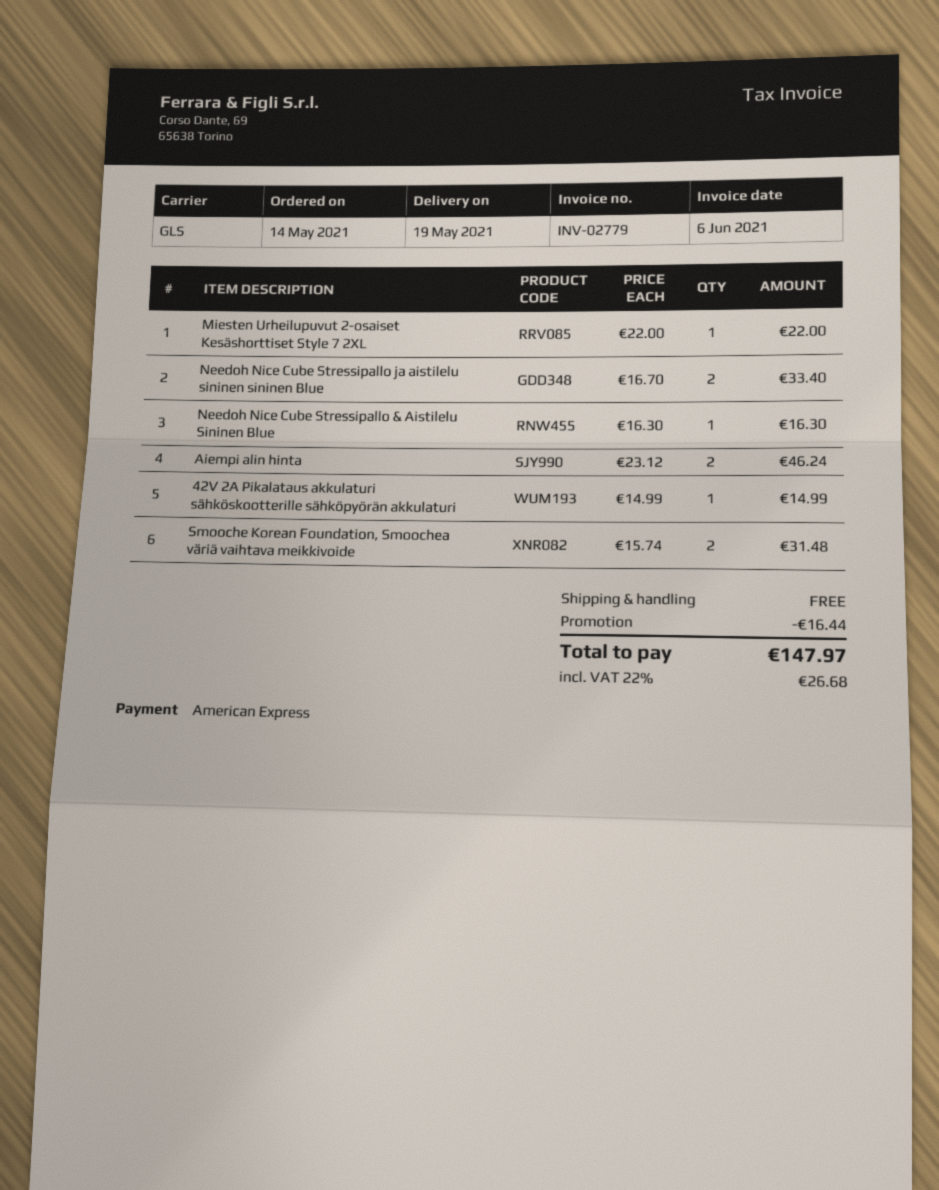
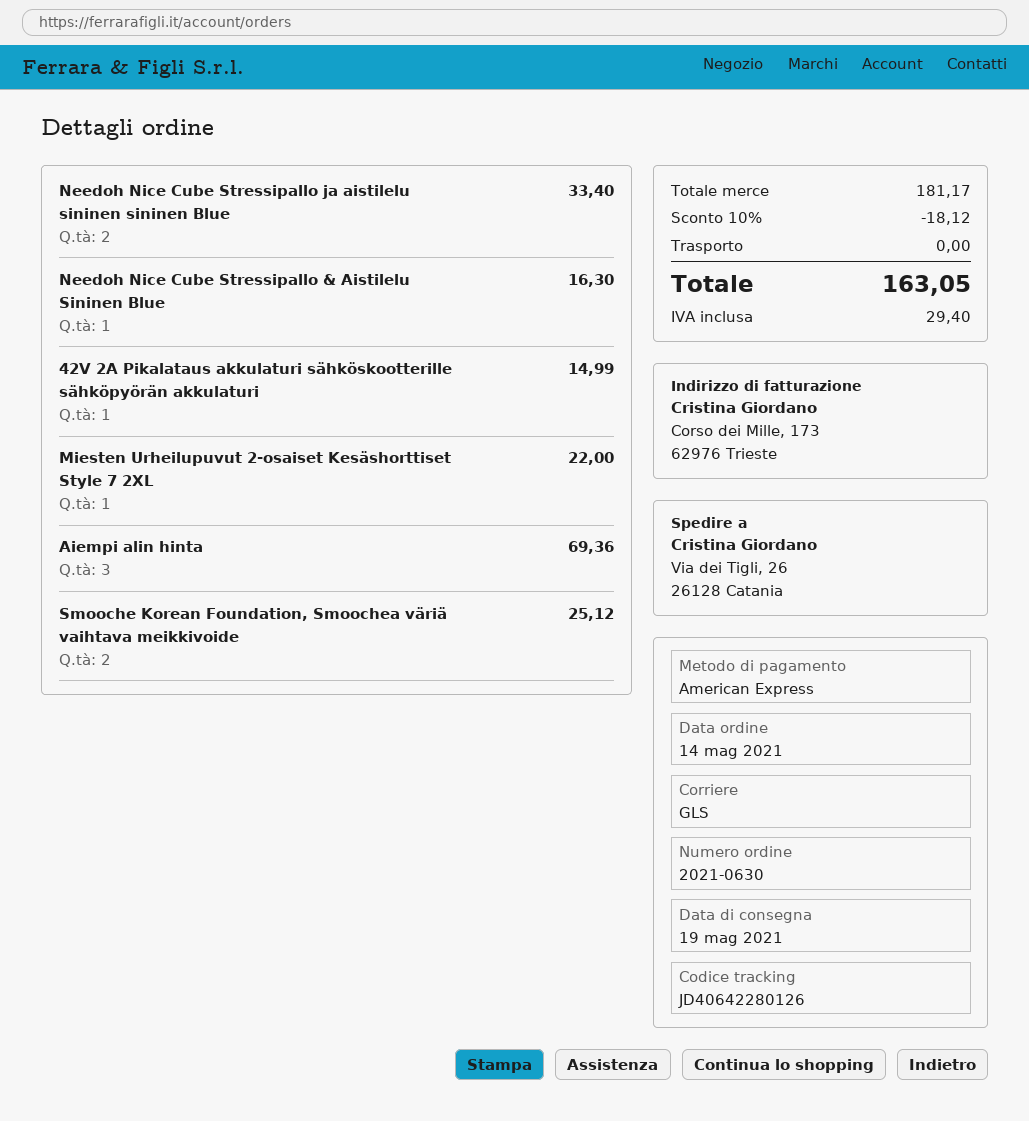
Aiempi alin hinta: 2 for 46.24 -> 3 for 69.36
Smooche Korean Foundation, Smoochea väriä vaihtava meikkivoide: 2 for 31.48 -> 2 for 25.12
discount: 16.44 -> 18.12
tax: 26.68 -> 29.40
total: 147.97 -> 163.05

